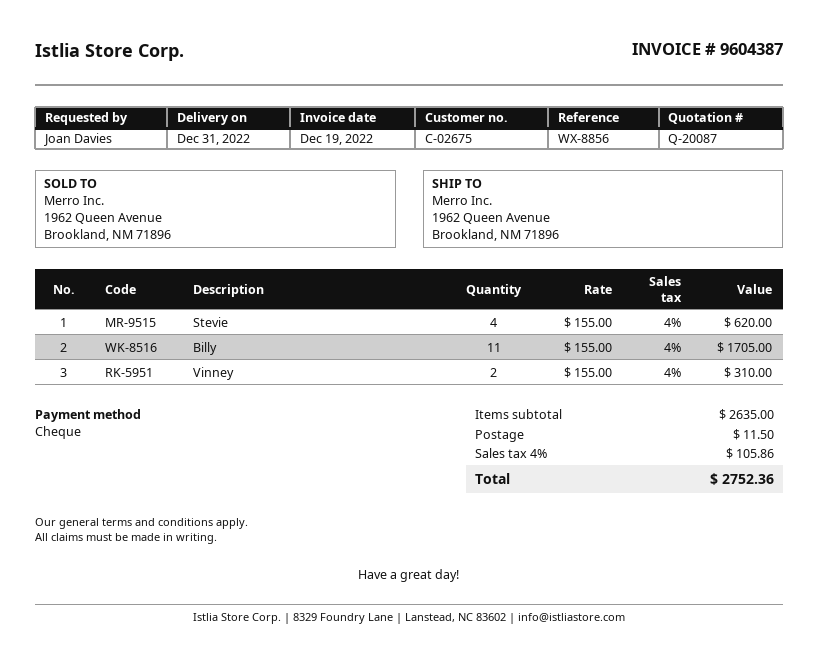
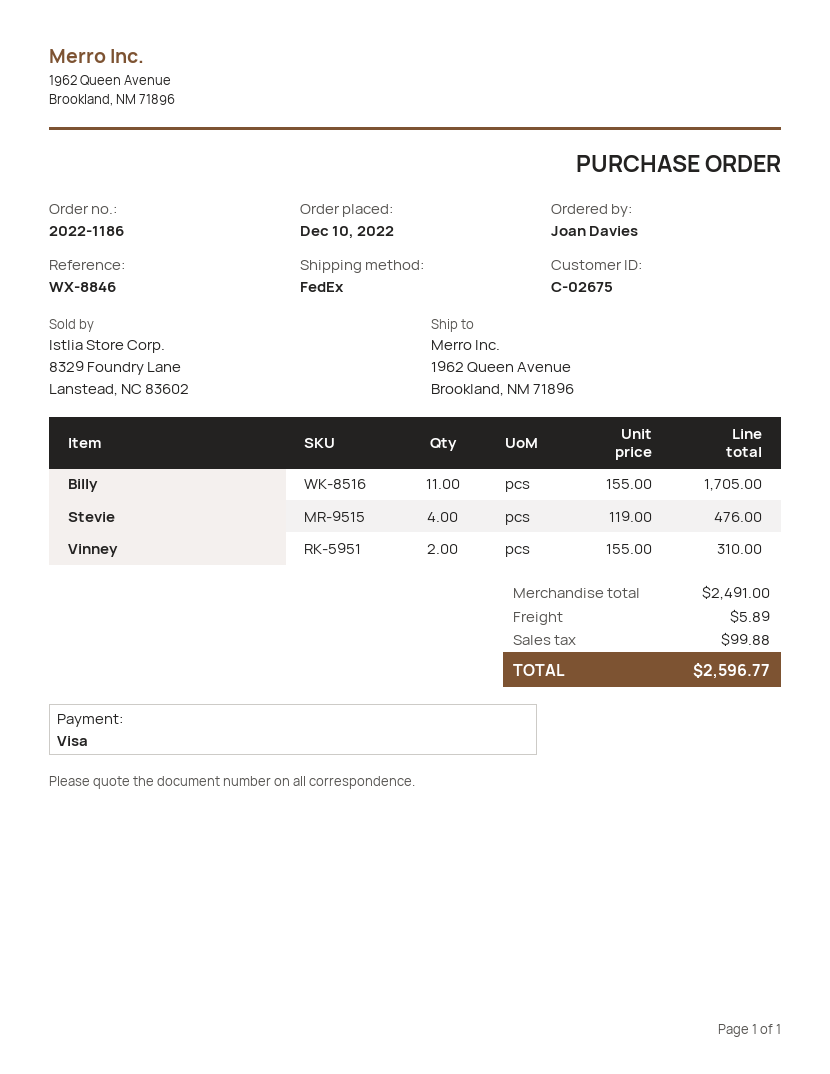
reference: WX-8856 -> WX-8846
payment method: cheque -> Visa
Stevie: 4 x 155.00 = 620.00 -> 4 x 119.00 = 476.00
subtotal: 2635.00 -> 2491.00
shipping: 11.50 -> 5.89
tax: 105.86 -> 99.88
total: 2752.36 -> 2596.77

